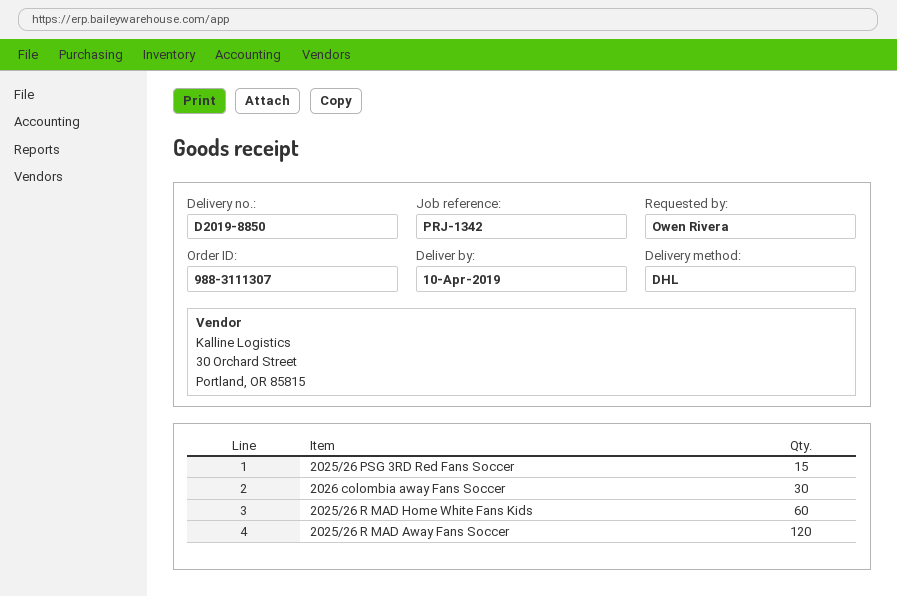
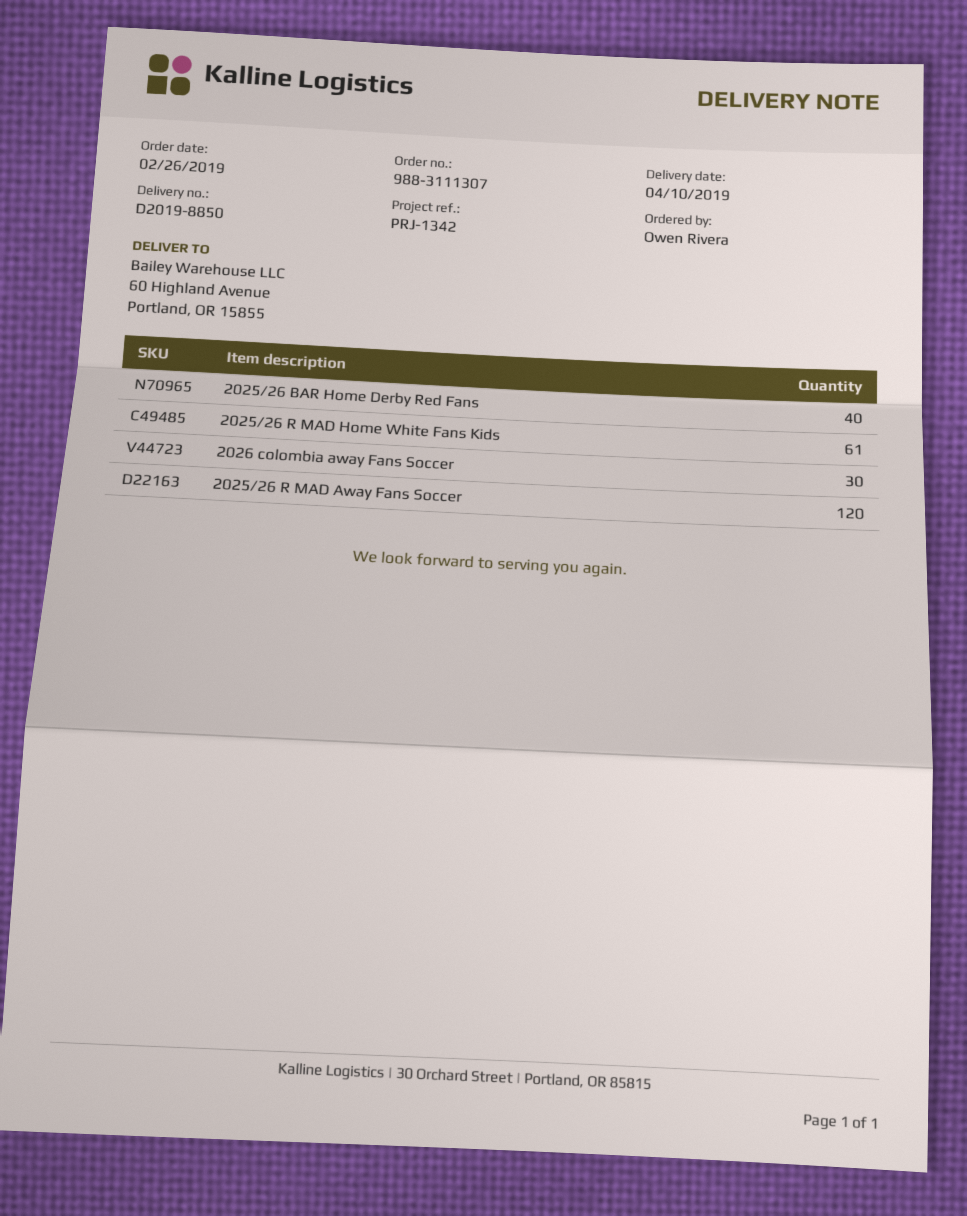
2025/26 PSG 3RD Red Fans Soccer: 15 -> none
2025/26 R MAD Home White Fans Kids: 60 -> 61
2025/26 BAR Home Derby Red Fans: none -> 40

